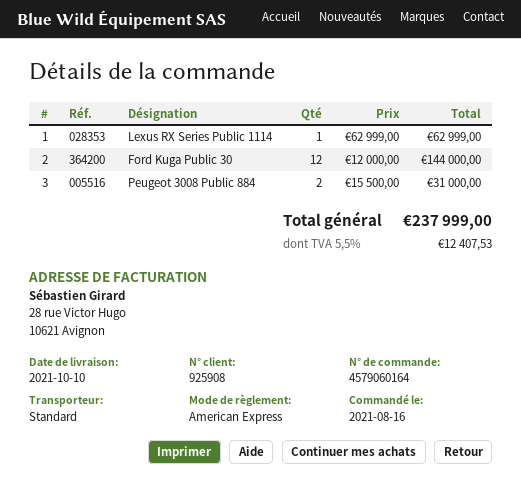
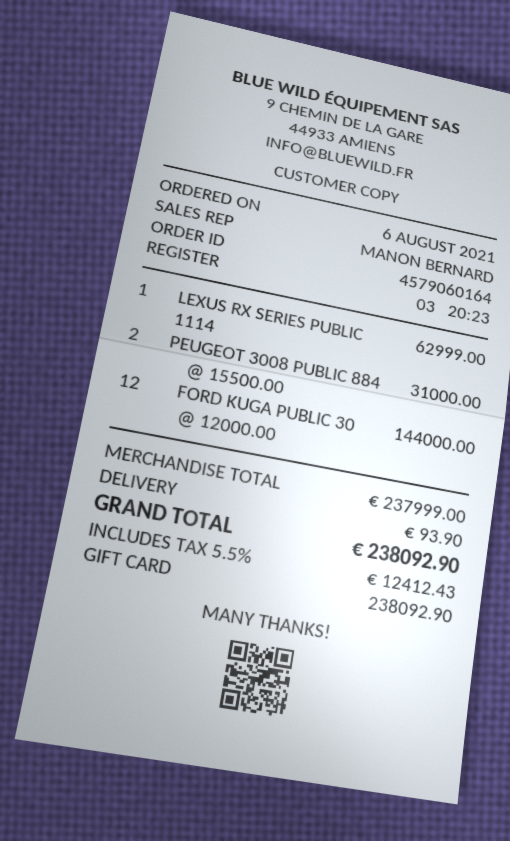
order date: 2021-08-16 -> 2021-08-06
payment method: American Express -> gift card
shipping: none -> 93.90
tax: 5.5% = 12407.53 -> 5.5% = 12412.43
total: 237999.00 -> 238092.90

